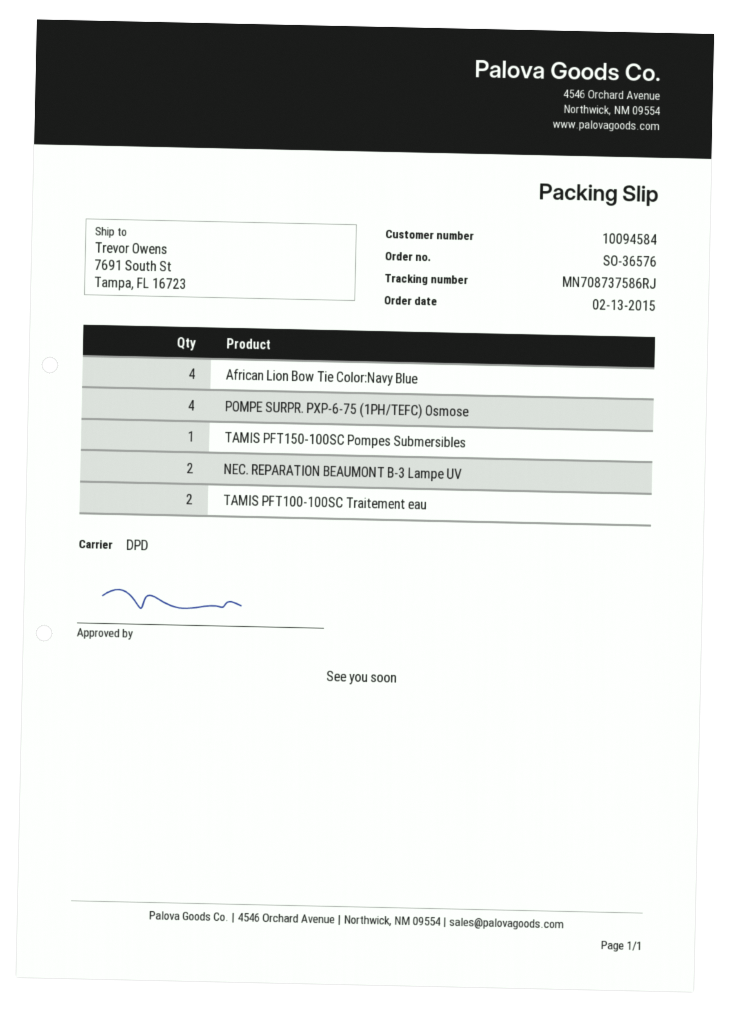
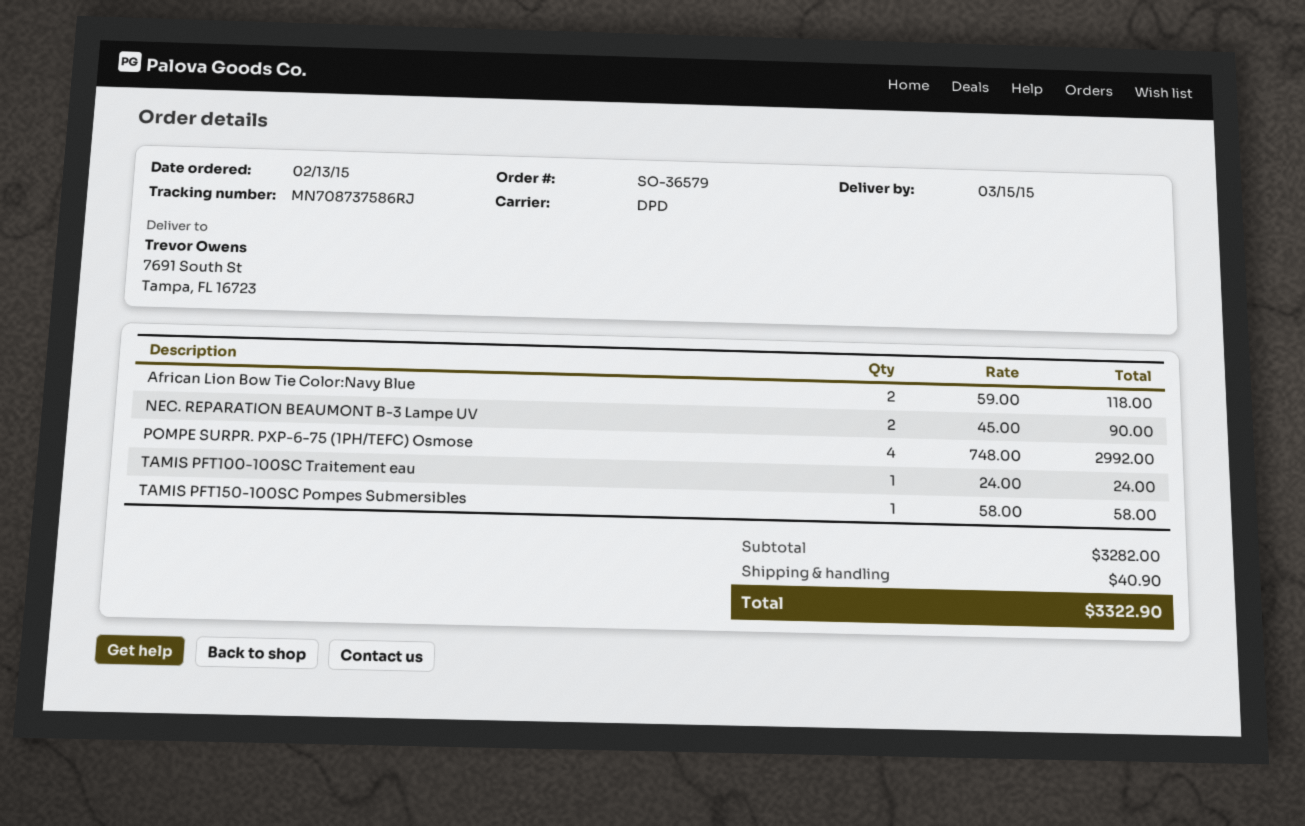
order number: SO-36576 -> SO-36579
African Lion Bow Tie Color:Navy Blue: 4 -> 2
TAMIS PFT100-100SC Traitement eau: 2 -> 1

